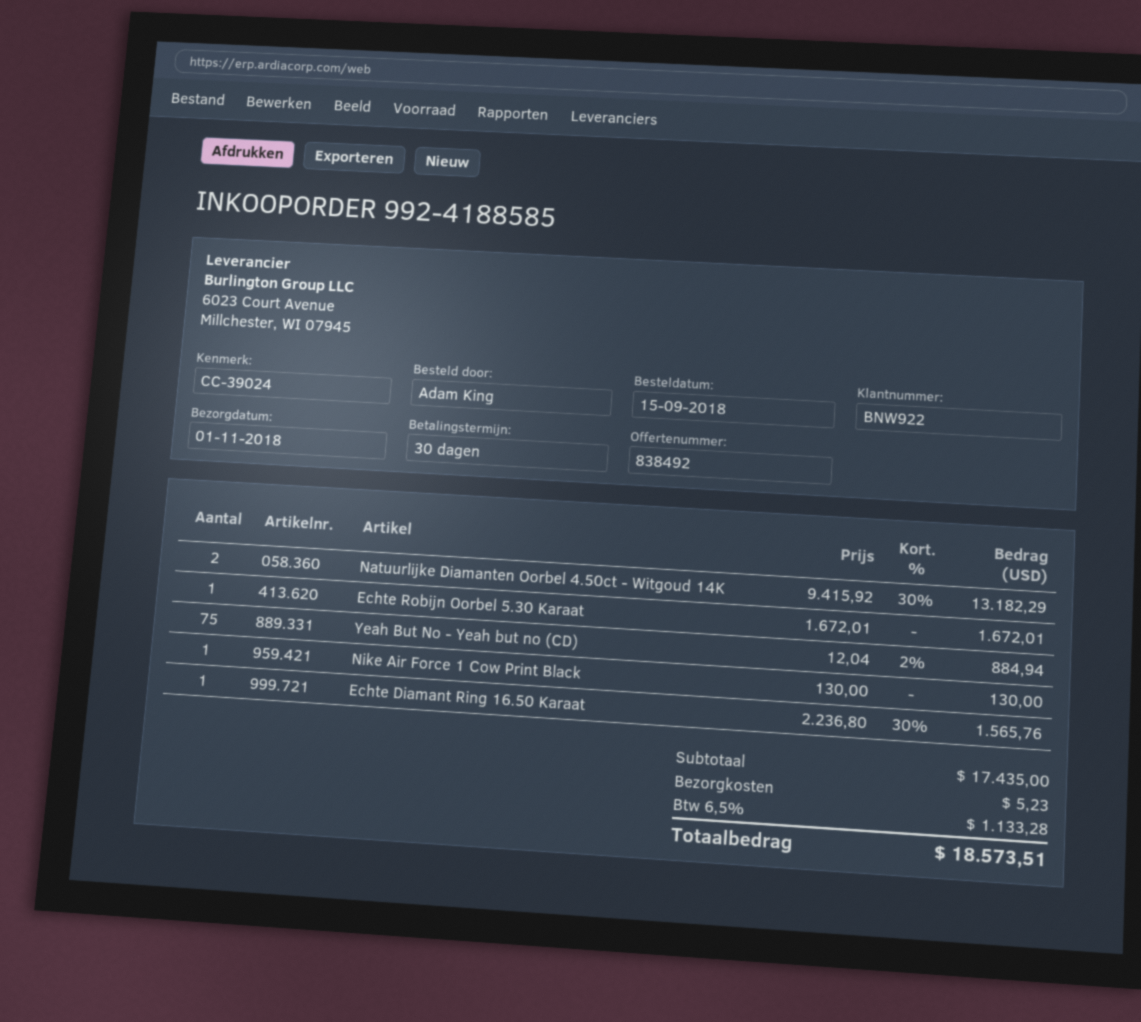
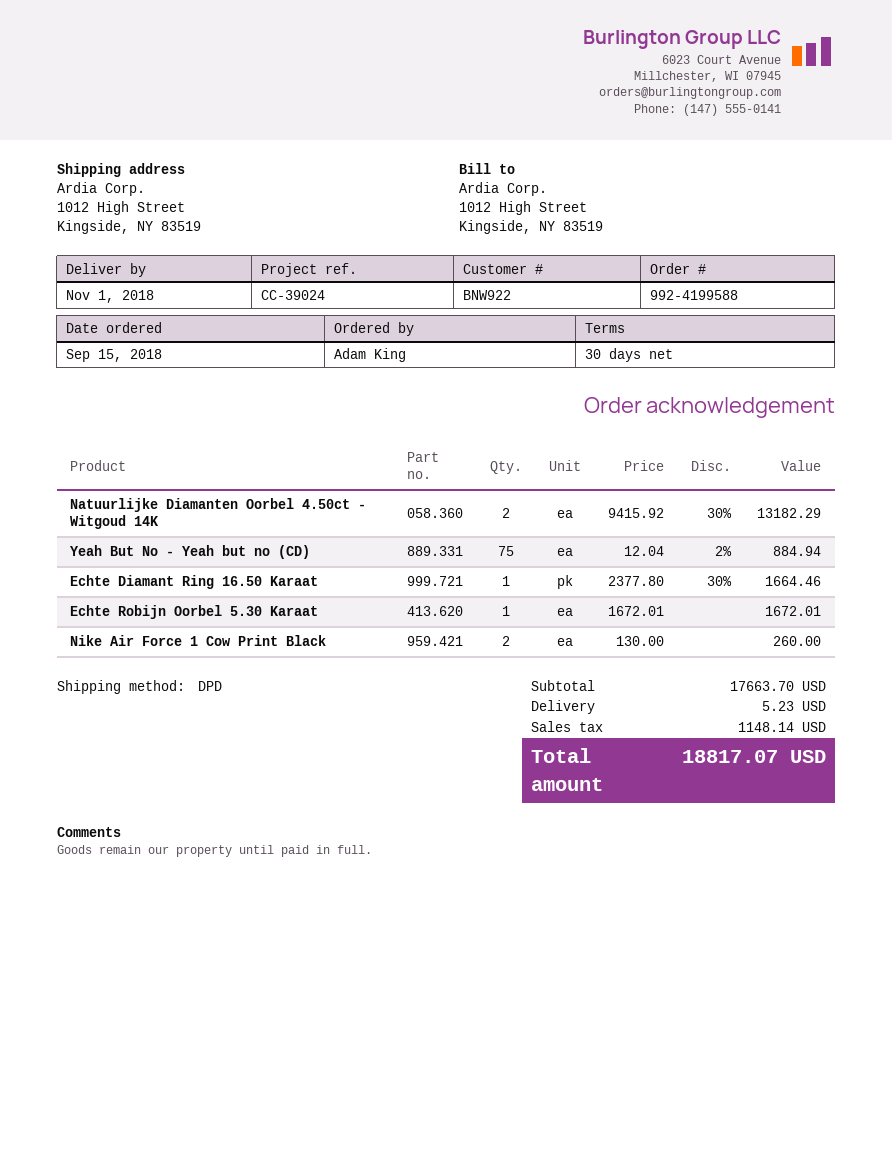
order number: 992-4188585 -> 992-4199588
Nike Air Force 1 Cow Print Black: 1 x 130.00 = 130.00 -> 2 x 130.00 = 260.00
Echte Diamant Ring 16.50 Karaat: 1 x 2236.80 - 30% = 1565.76 -> 1 x 2377.80 - 30% = 1664.46
subtotal: 17435.00 -> 17663.70
tax: 1133.28 -> 1148.14
total: 18573.51 -> 18817.07

